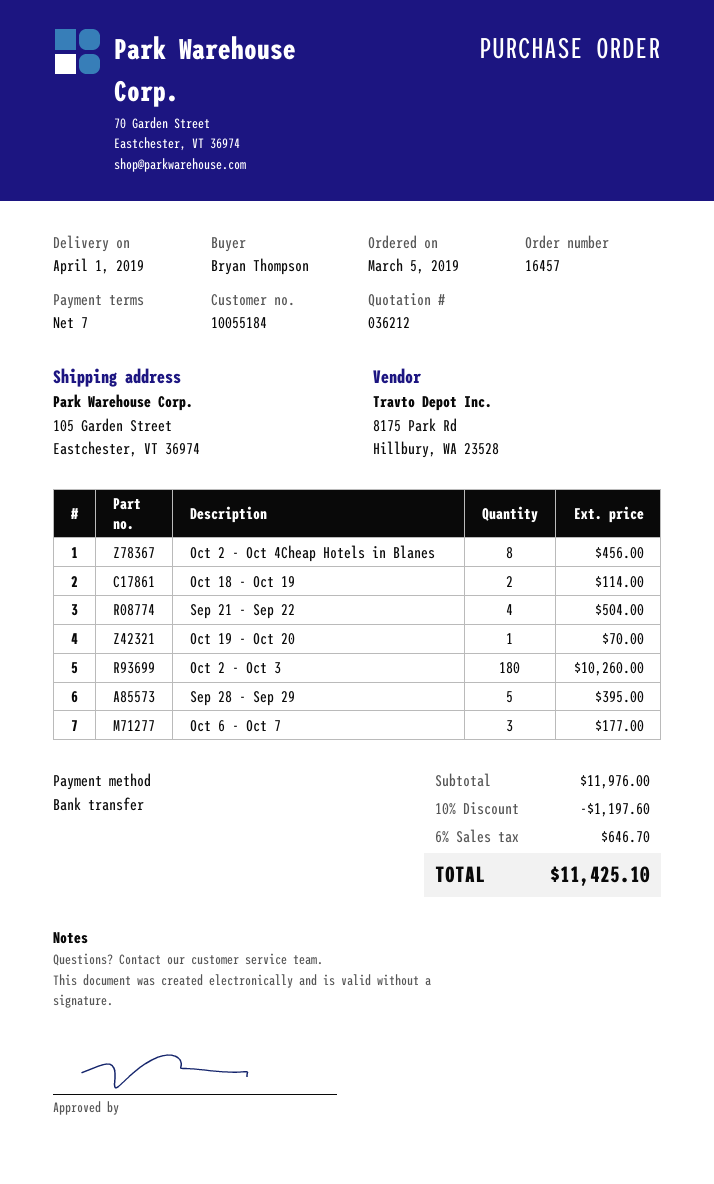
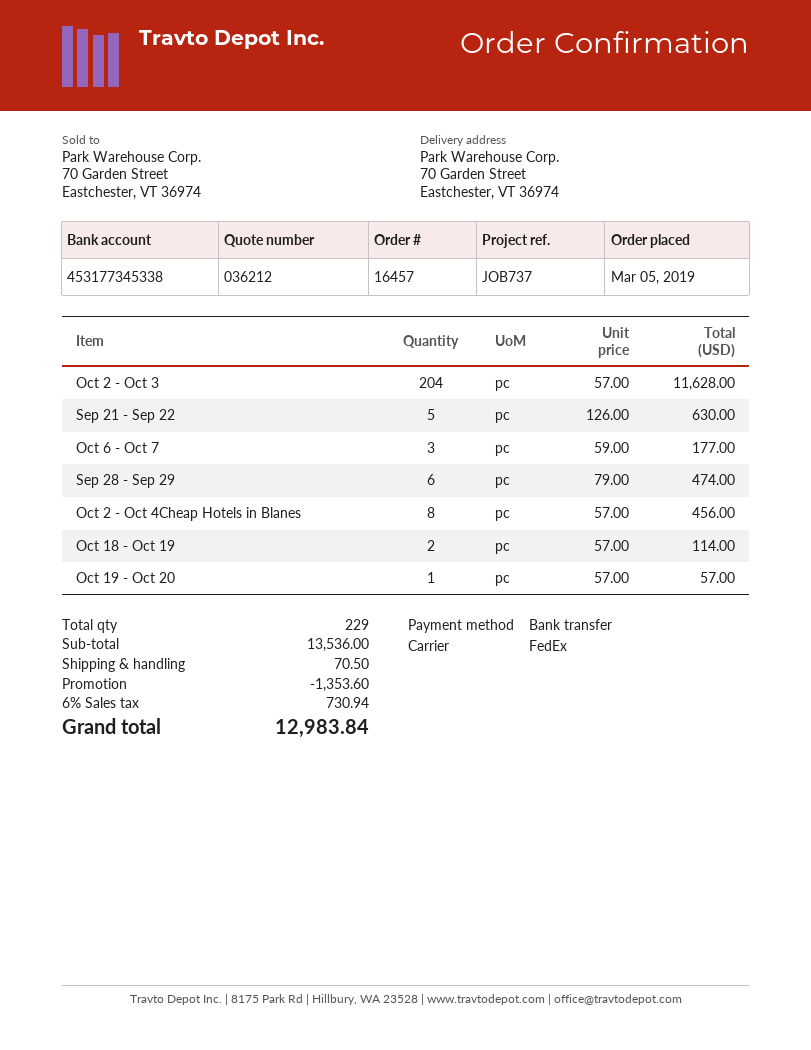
ship to: 105 Garden Street, Eastchester, VT 36974 -> 70 Garden Street, Eastchester, VT 36974
Sep 21 - Sep 22: 4 for 504.00 -> 5 for 630.00
Oct 19 - Oct 20: 1 for 70.00 -> 1 for 57.00
Oct 2 - Oct 3: 180 for 10260.00 -> 204 for 11628.00
Sep 28 - Sep 29: 5 for 395.00 -> 6 for 474.00
subtotal: 11976.00 -> 13536.00
discount: 1197.60 -> 1353.60
shipping: none -> 70.50
tax: 6% = 646.70 -> 6% = 730.94
total: 11425.10 -> 12983.84

